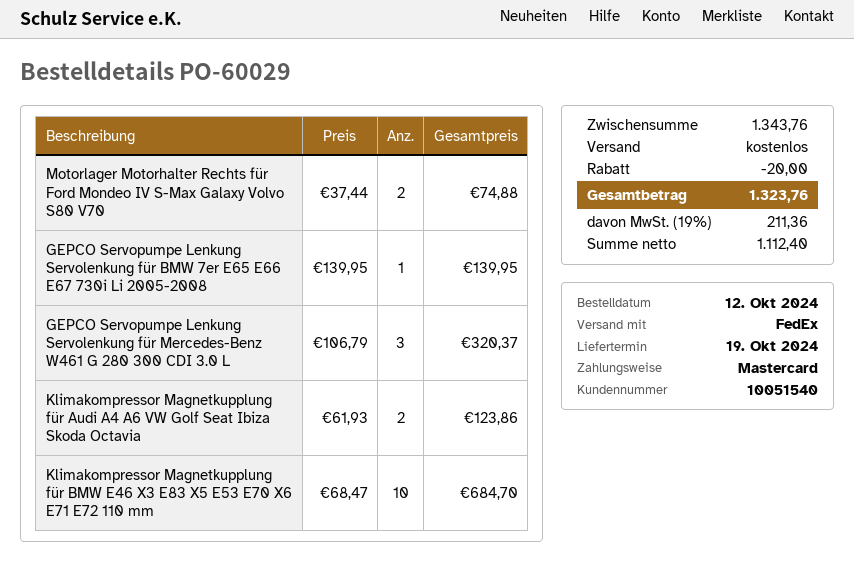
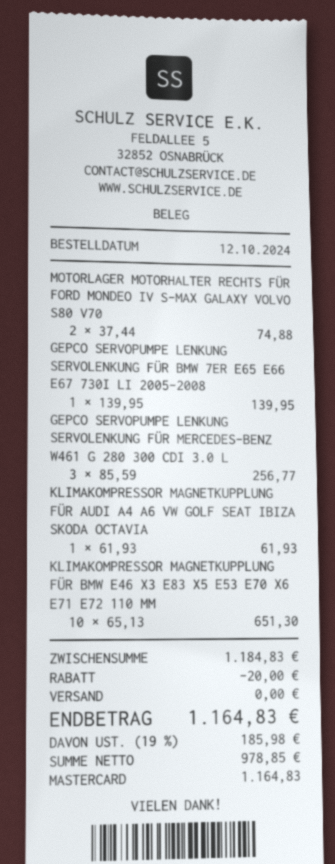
GEPCO Servopumpe Lenkung Servolenkung für Mercedes-Benz W461 G 280 300 CDI 3.0 L: 3 x 106.79 = 320.37 -> 3 x 85.59 = 256.77
Klimakompressor Magnetkupplung für Audi A4 A6 VW Golf Seat Ibiza Skoda Octavia: 2 x 61.93 = 123.86 -> 1 x 61.93 = 61.93
Klimakompressor Magnetkupplung für BMW E46 X3 E83 X5 E53 E70 X6 E71 E72 110 mm: 10 x 68.47 = 684.70 -> 10 x 65.13 = 651.30
subtotal: 1343.76 -> 1184.83
net: 1112.40 -> 978.85
tax: 19% = 211.36 -> 19% = 185.98
total: 1323.76 -> 1164.83

